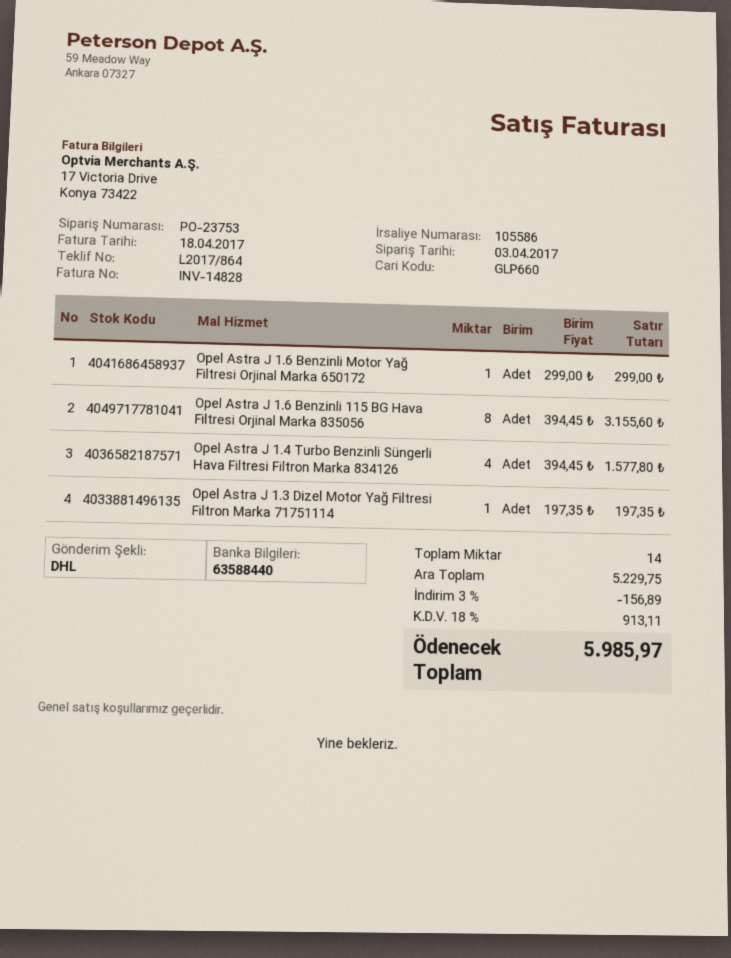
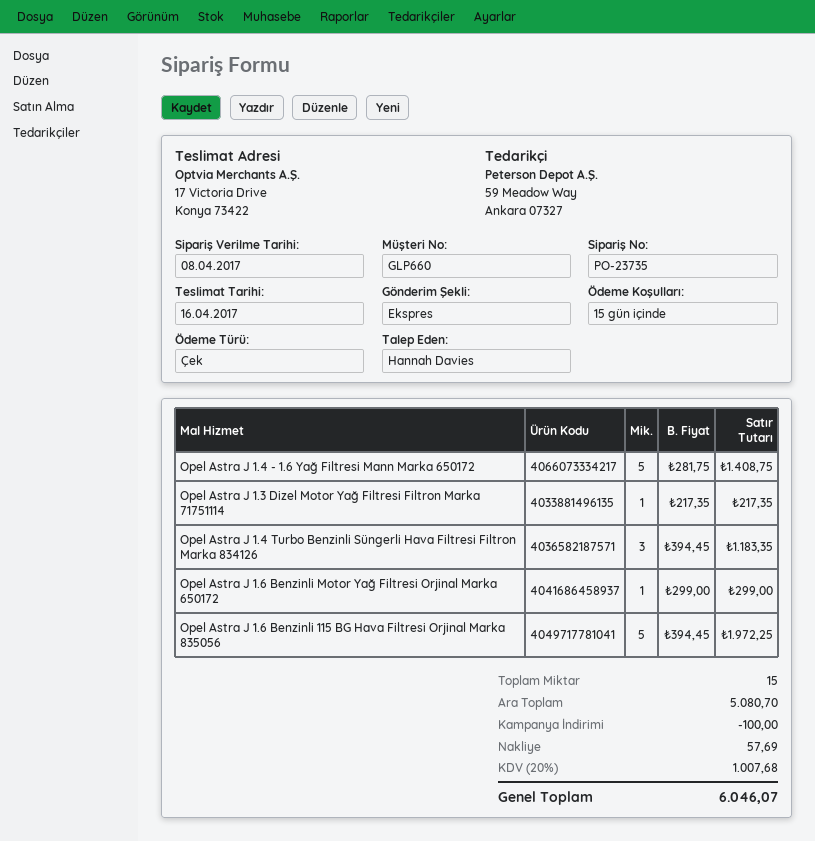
order number: PO-23753 -> PO-23735
order date: 2017-04-03 -> 2017-04-08
shipping method: DHL -> express
Opel Astra J 1.6 Benzinli 115 BG Hava Filtresi Orjinal Marka 835056: 8 x 394.45 = 3155.60 -> 5 x 394.45 = 1972.25
Opel Astra J 1.4 Turbo Benzinli Süngerli Hava Filtresi Filtron Marka 834126: 4 x 394.45 = 1577.80 -> 3 x 394.45 = 1183.35
Opel Astra J 1.3 Dizel Motor Yağ Filtresi Filtron Marka 71751114: 1 x 197.35 = 197.35 -> 1 x 217.35 = 217.35
Opel Astra J 1.4 - 1.6 Yağ Filtresi Mann Marka 650172: none -> 5 x 281.75 = 1408.75
total quantity: 14 -> 15
subtotal: 5229.75 -> 5080.70
discount: 156.89 -> 100.00
shipping: none -> 57.69
tax: 18% = 913.11 -> 20% = 1007.68
total: 5985.97 -> 6046.07

